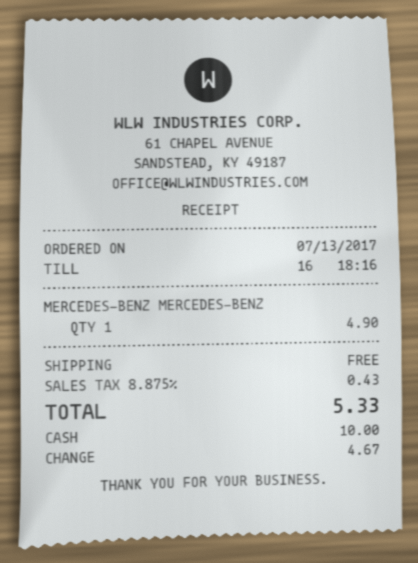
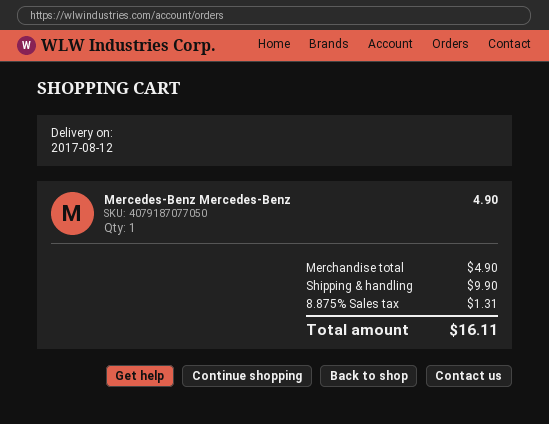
shipping: 0.00 -> 9.90
tax: 8.875% = 0.43 -> 8.875% = 1.31
total: 5.33 -> 16.11

